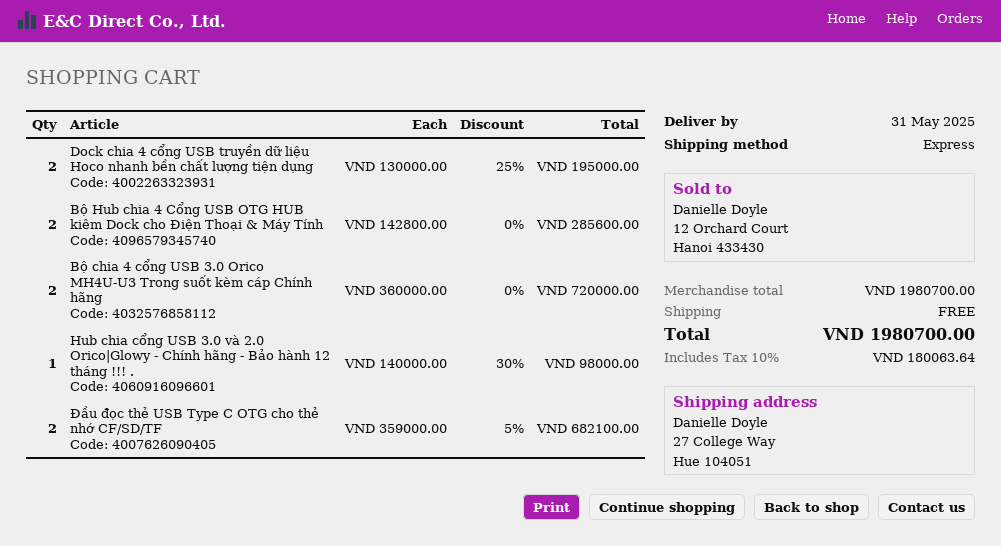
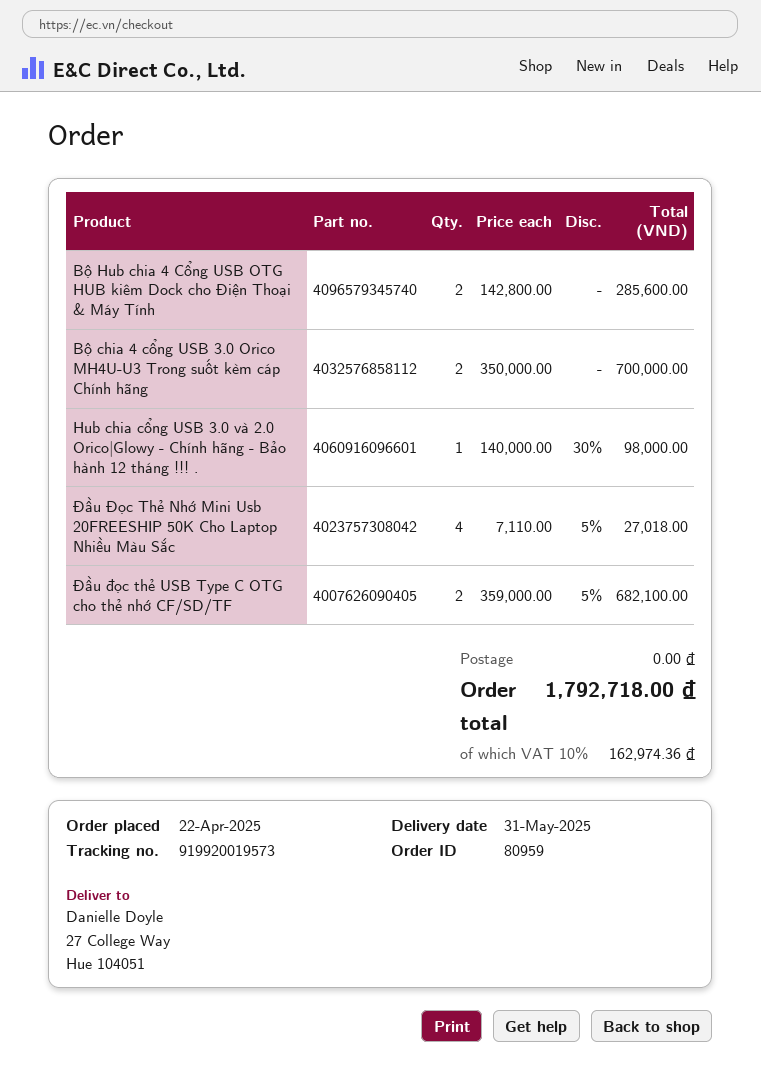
Dock chia 4 cổng USB truyền dữ liệu Hoco nhanh bền chất lượng tiện dụng: 2 x 130000.00 - 25% = 195000.00 -> none
Bộ chia 4 cổng USB 3.0 Orico MH4U-U3 Trong suốt kèm cáp Chính hãng: 2 x 360000.00 = 720000.00 -> 2 x 350000.00 = 700000.00
Đầu Đọc Thẻ Nhớ Mini Usb 20FREESHIP 50K Cho Laptop Nhiều Màu Sắc: none -> 4 x 7110.00 - 5% = 27018.00
tax: 10% = 180063.64 -> 10% = 162974.36
total: 1980700.00 -> 1792718.00

